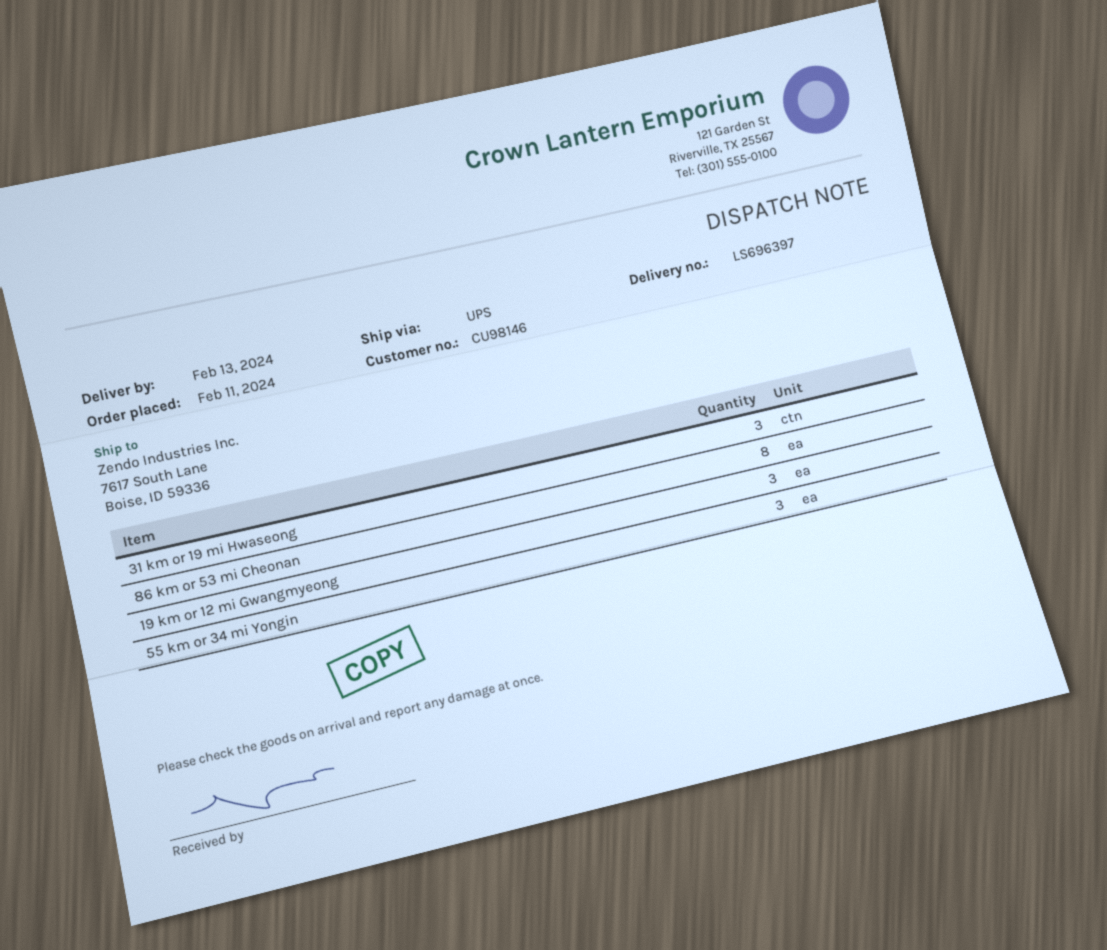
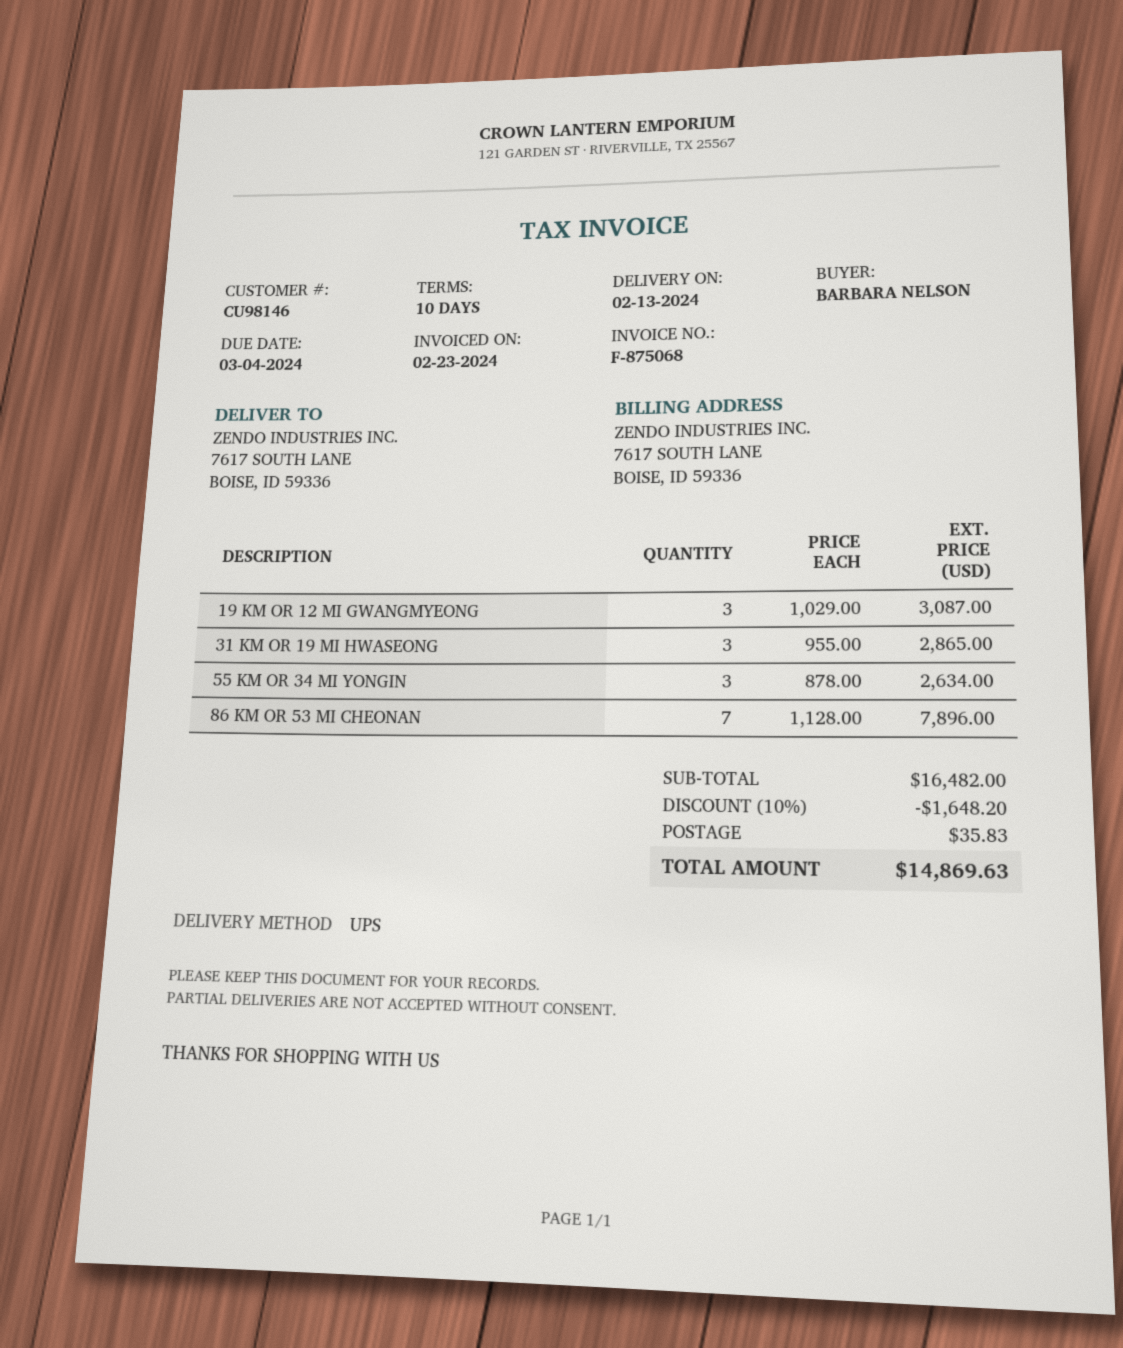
86 km or 53 mi Cheonan: 8 -> 7

